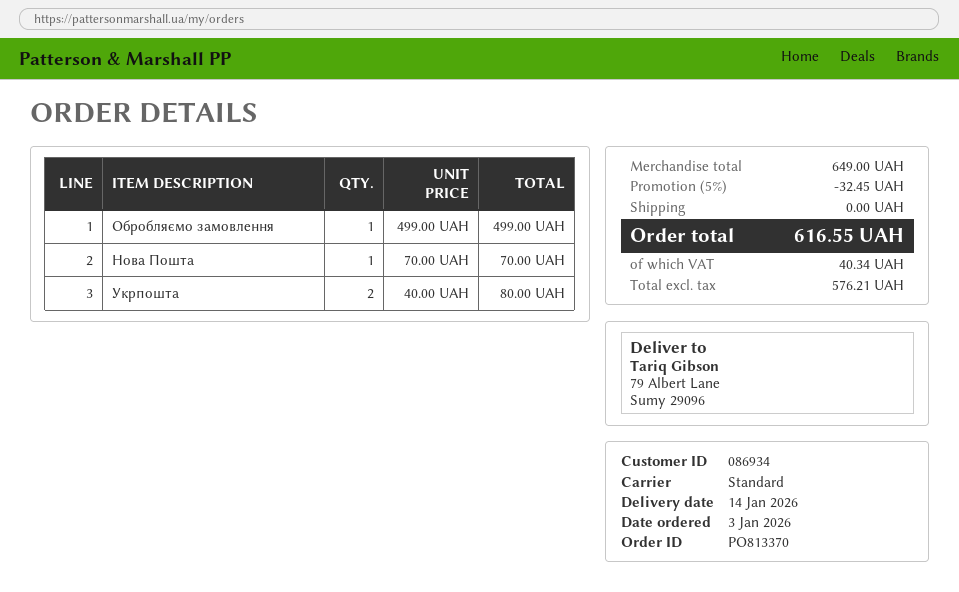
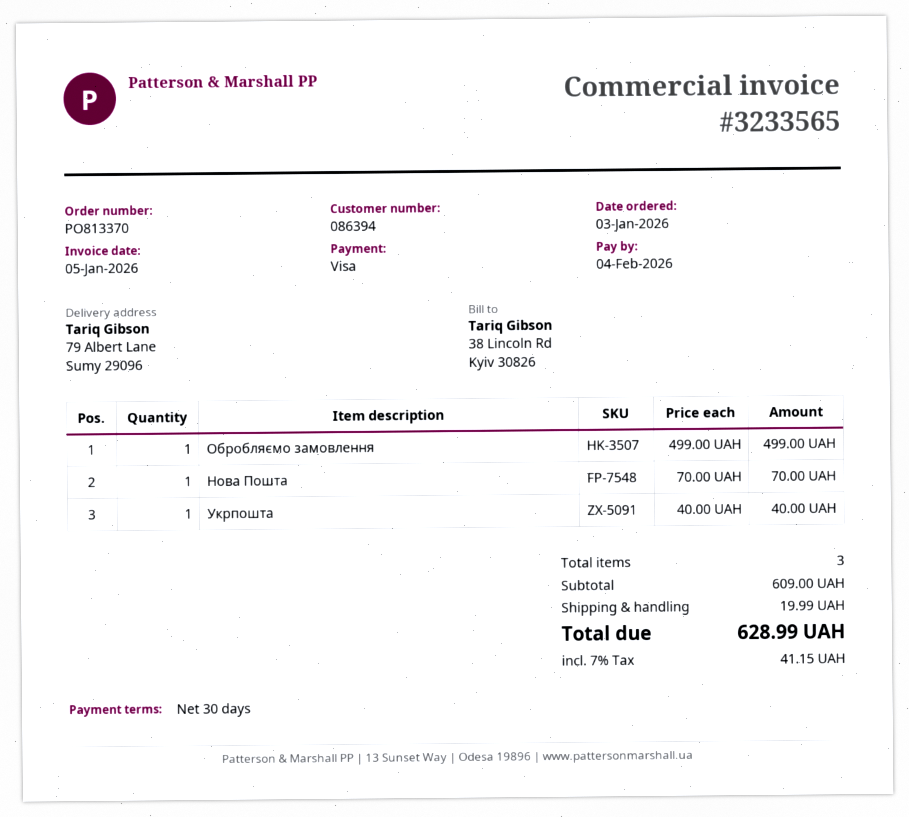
customer number: 086934 -> 086394
Укрпошта: 2 x 40.00 = 80.00 -> 1 x 40.00 = 40.00
subtotal: 649.00 -> 609.00
discount: 5% = 32.45 -> none
shipping: 0.00 -> 19.99
tax: 40.34 -> 41.15
total: 616.55 -> 628.99

